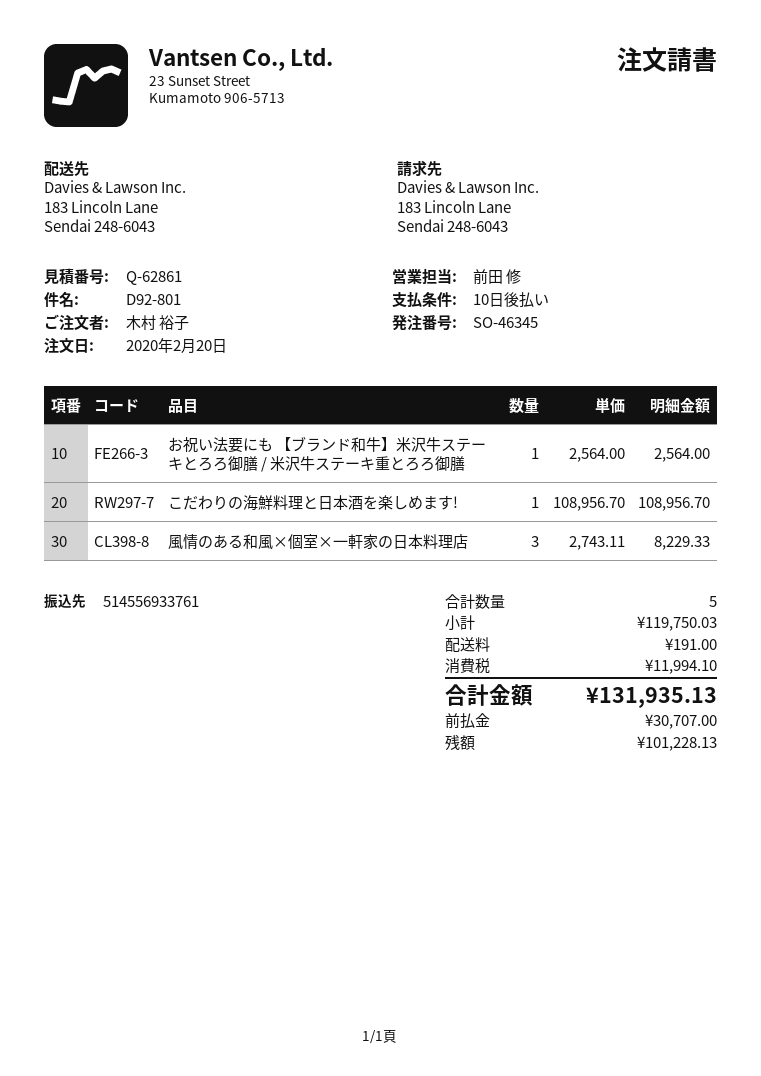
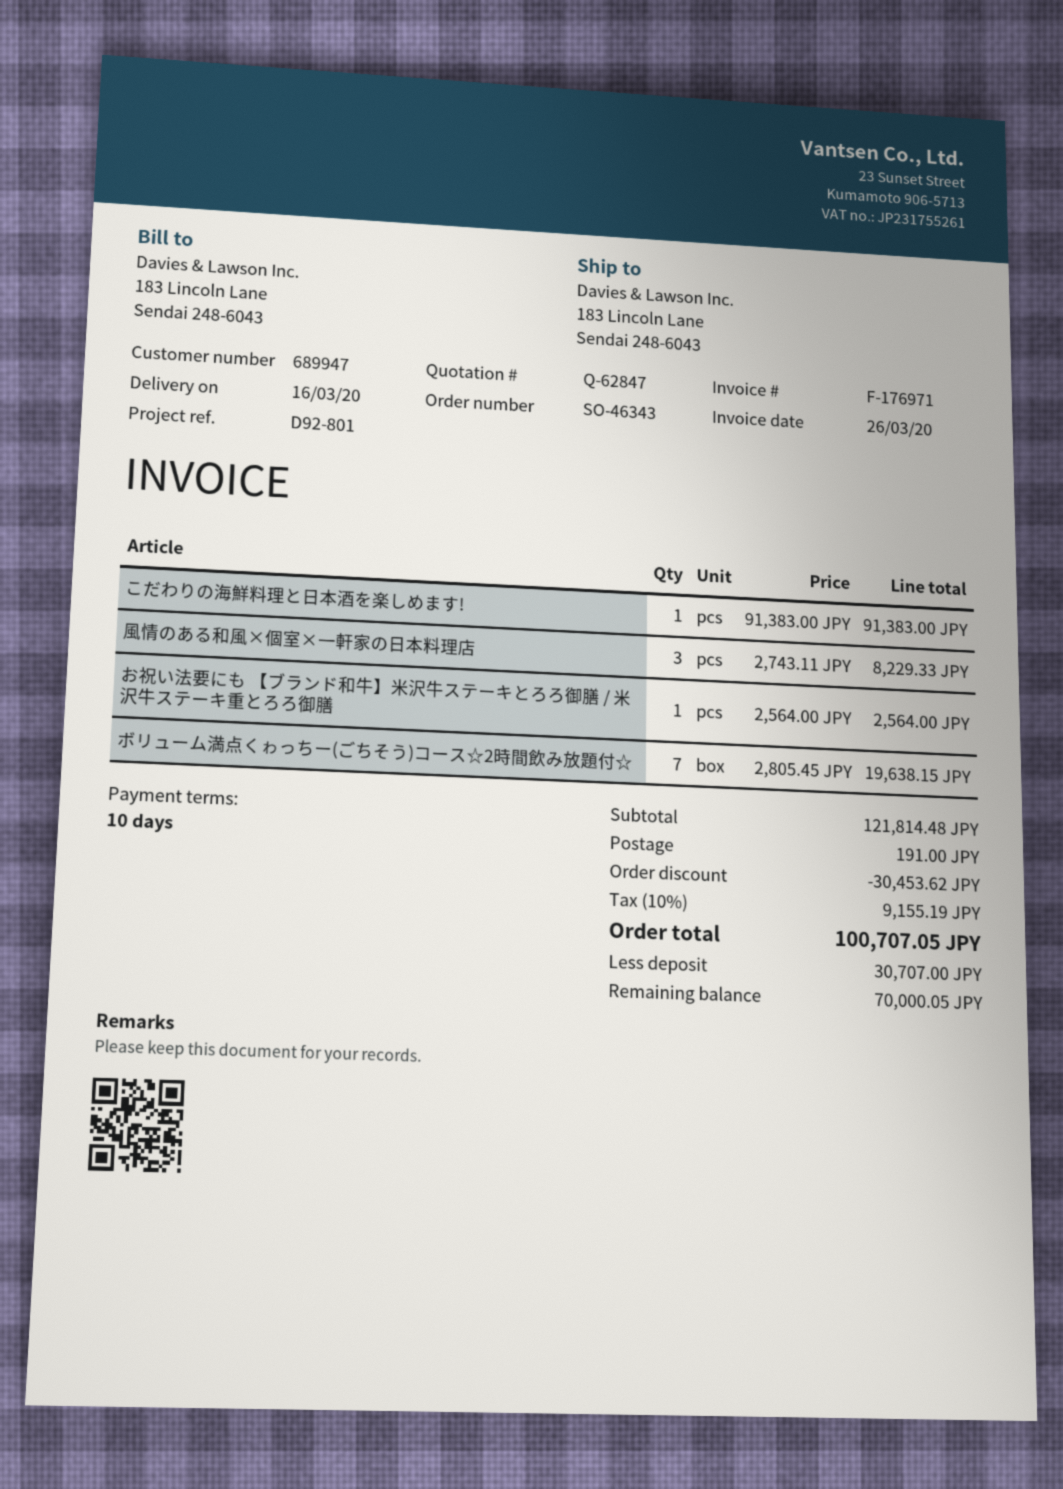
quote number: Q-62861 -> Q-62847
order number: SO-46345 -> SO-46343
こだわりの海鮮料理と日本酒を楽しめます!: 1 x 108956.70 = 108956.70 -> 1 x 91383.00 = 91383.00
ボリューム満点くゎっちー(ごちそう)コース☆2時間飲み放題付☆: none -> 7 x 2805.45 = 19638.15
subtotal: 119750.03 -> 121814.48
discount: none -> 30453.62
tax: 11994.10 -> 9155.19
total: 131935.13 -> 100707.05
balance: 101228.13 -> 70000.05

